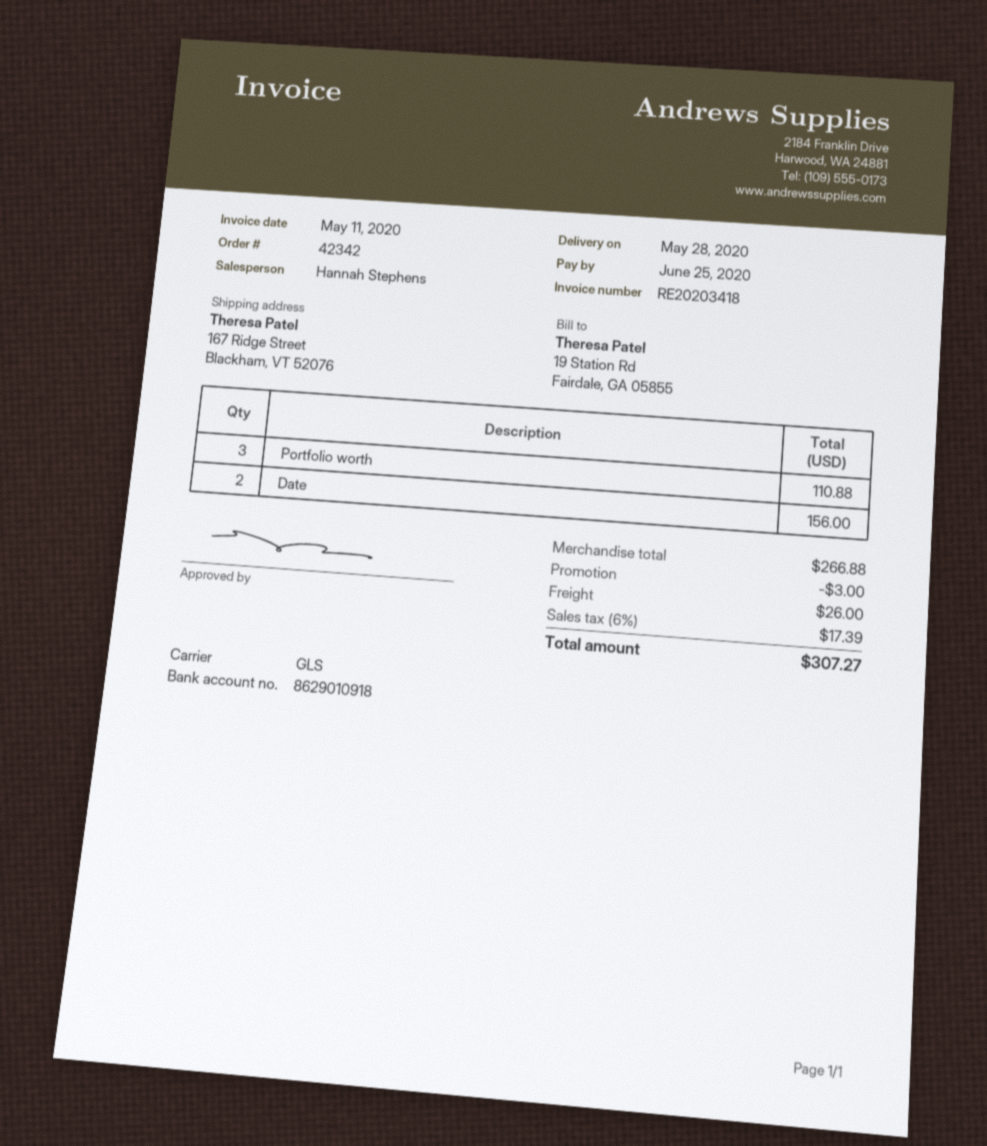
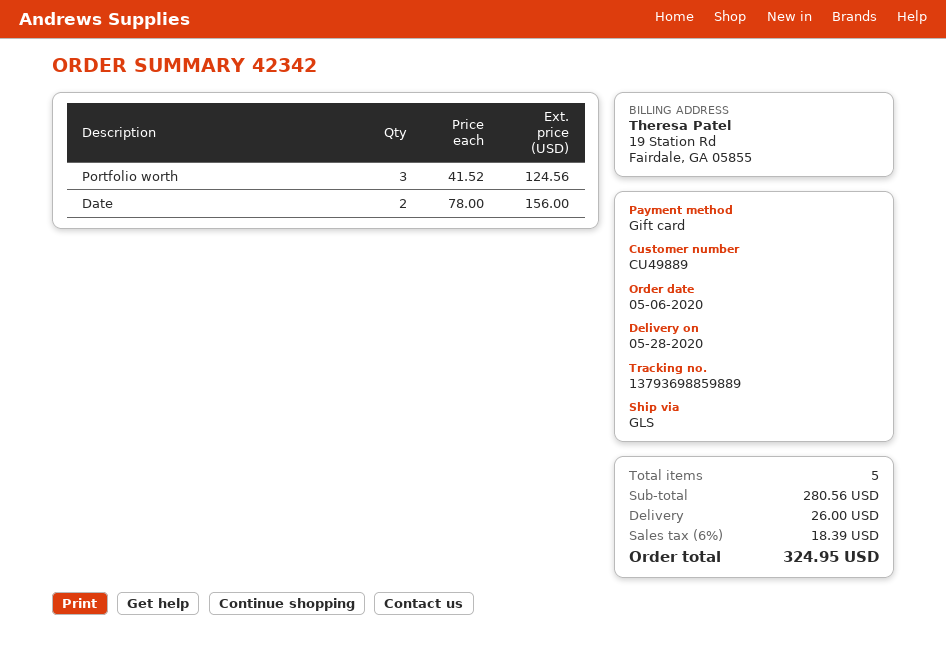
Portfolio worth: 3 for 110.88 -> 3 for 124.56
subtotal: 266.88 -> 280.56
discount: 3.00 -> none
tax: 6% = 17.39 -> 6% = 18.39
total: 307.27 -> 324.95

